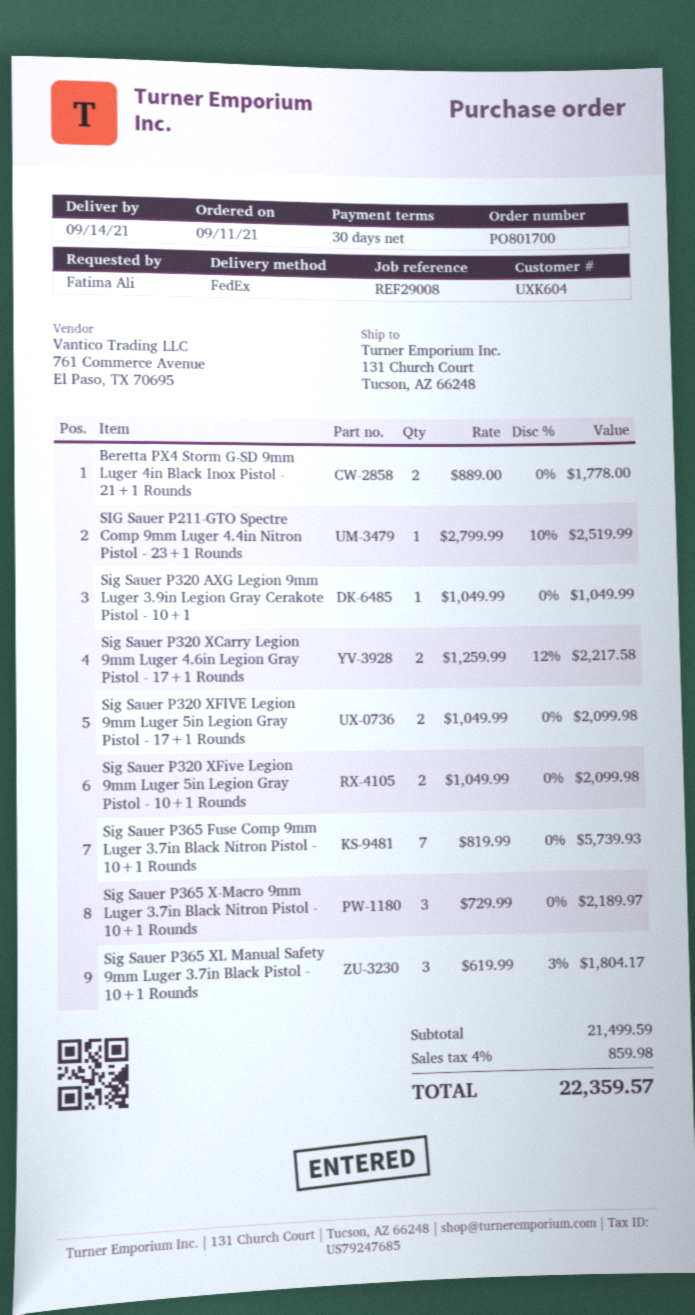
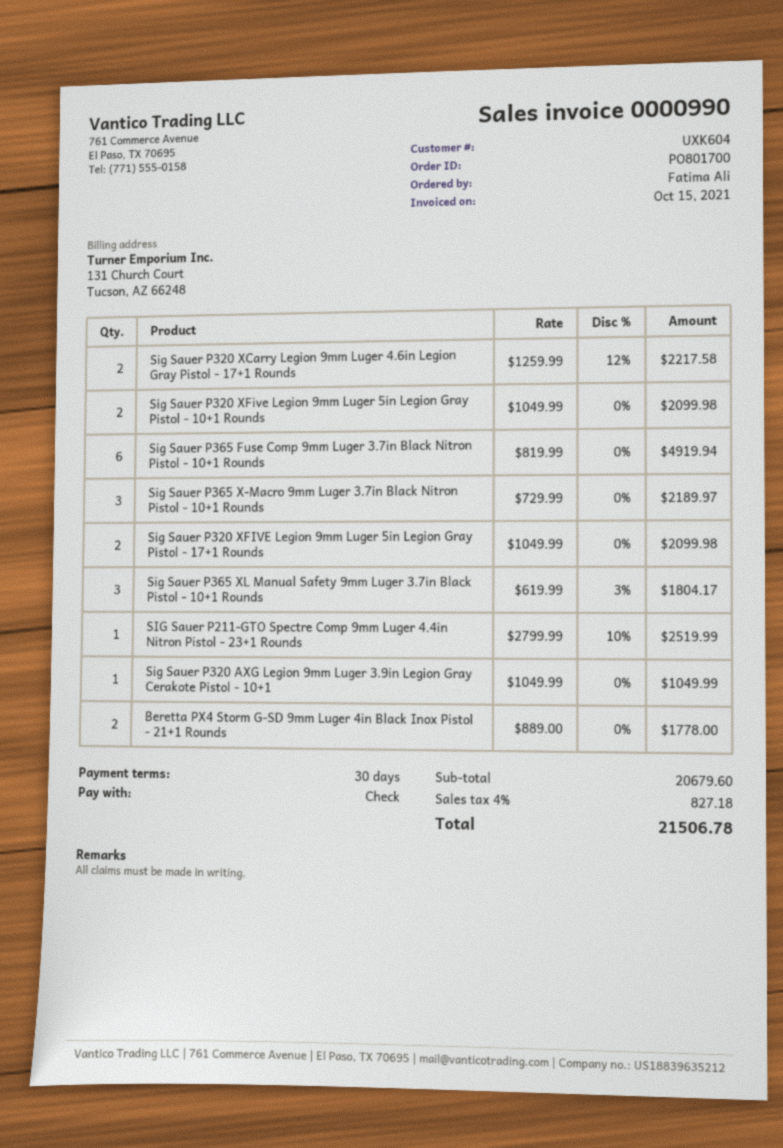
Sig Sauer P365 Fuse Comp 9mm Luger 3.7in Black Nitron Pistol - 10+1 Rounds: 7 x 819.99 = 5739.93 -> 6 x 819.99 = 4919.94
subtotal: 21499.59 -> 20679.60
tax: 4% = 859.98 -> 4% = 827.18
total: 22359.57 -> 21506.78

